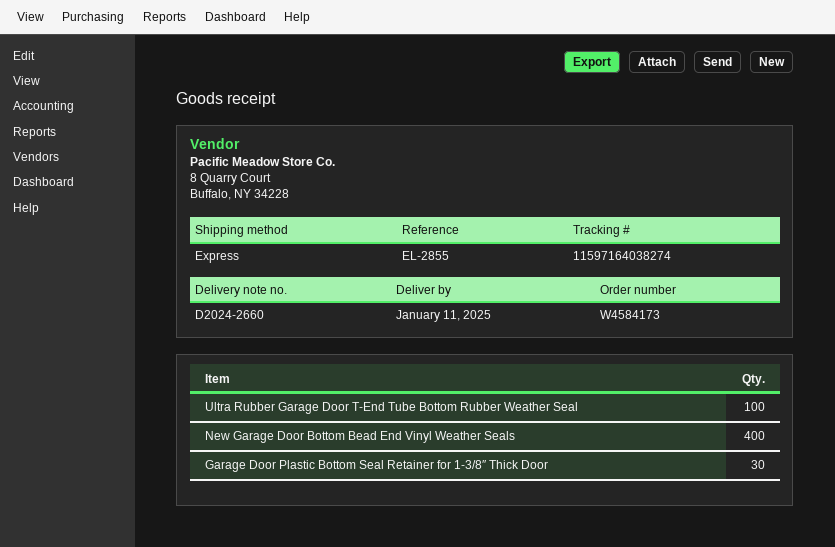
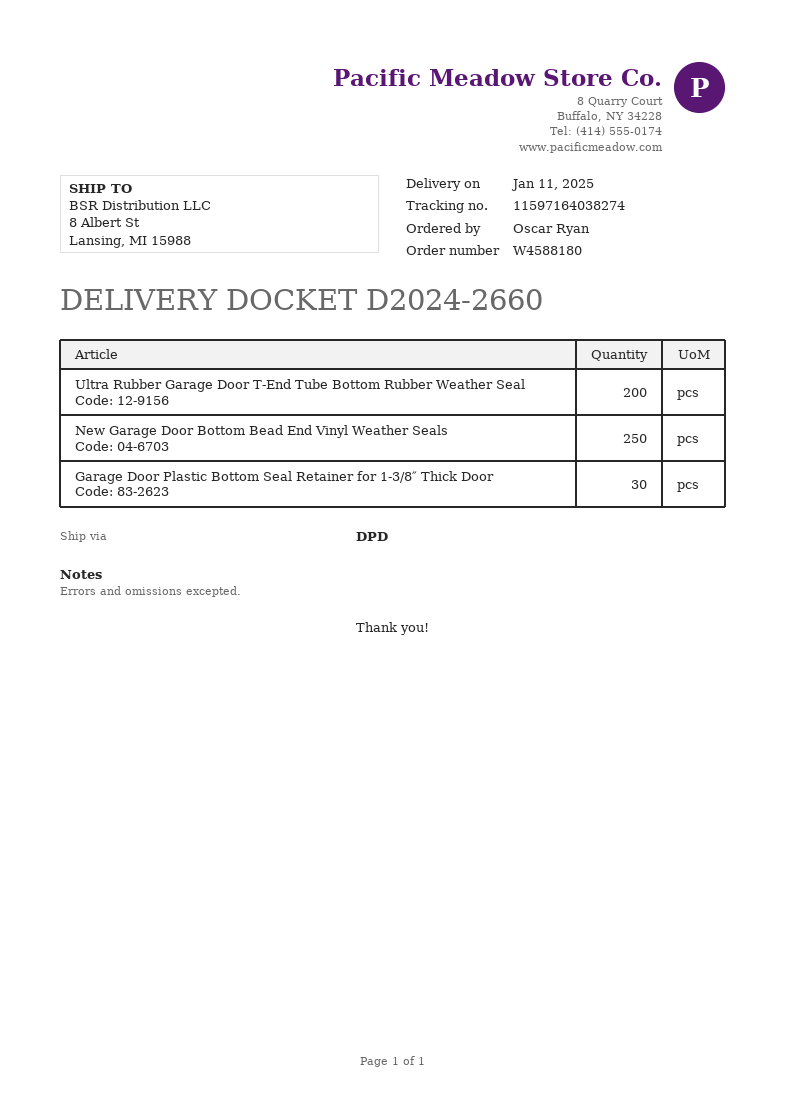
order number: W4584173 -> W4588180
shipping method: express -> DPD
Ultra Rubber Garage Door T-End Tube Bottom Rubber Weather Seal: 100 -> 200
New Garage Door Bottom Bead End Vinyl Weather Seals: 400 -> 250

